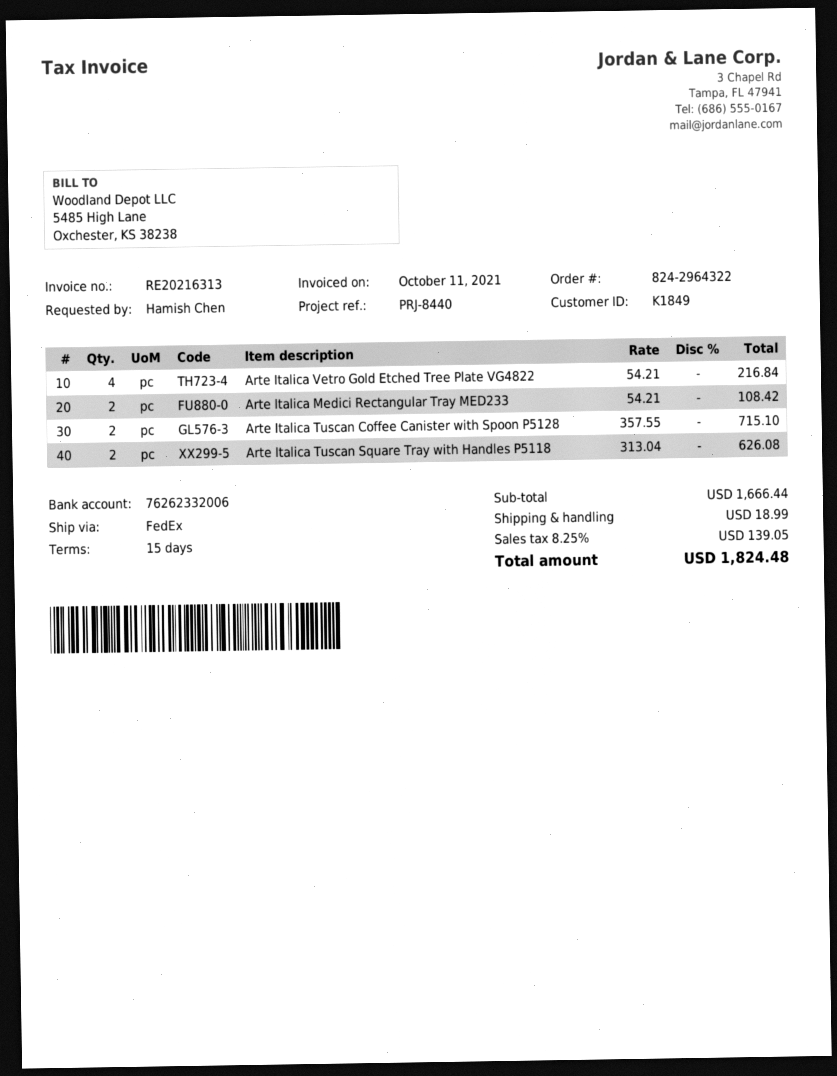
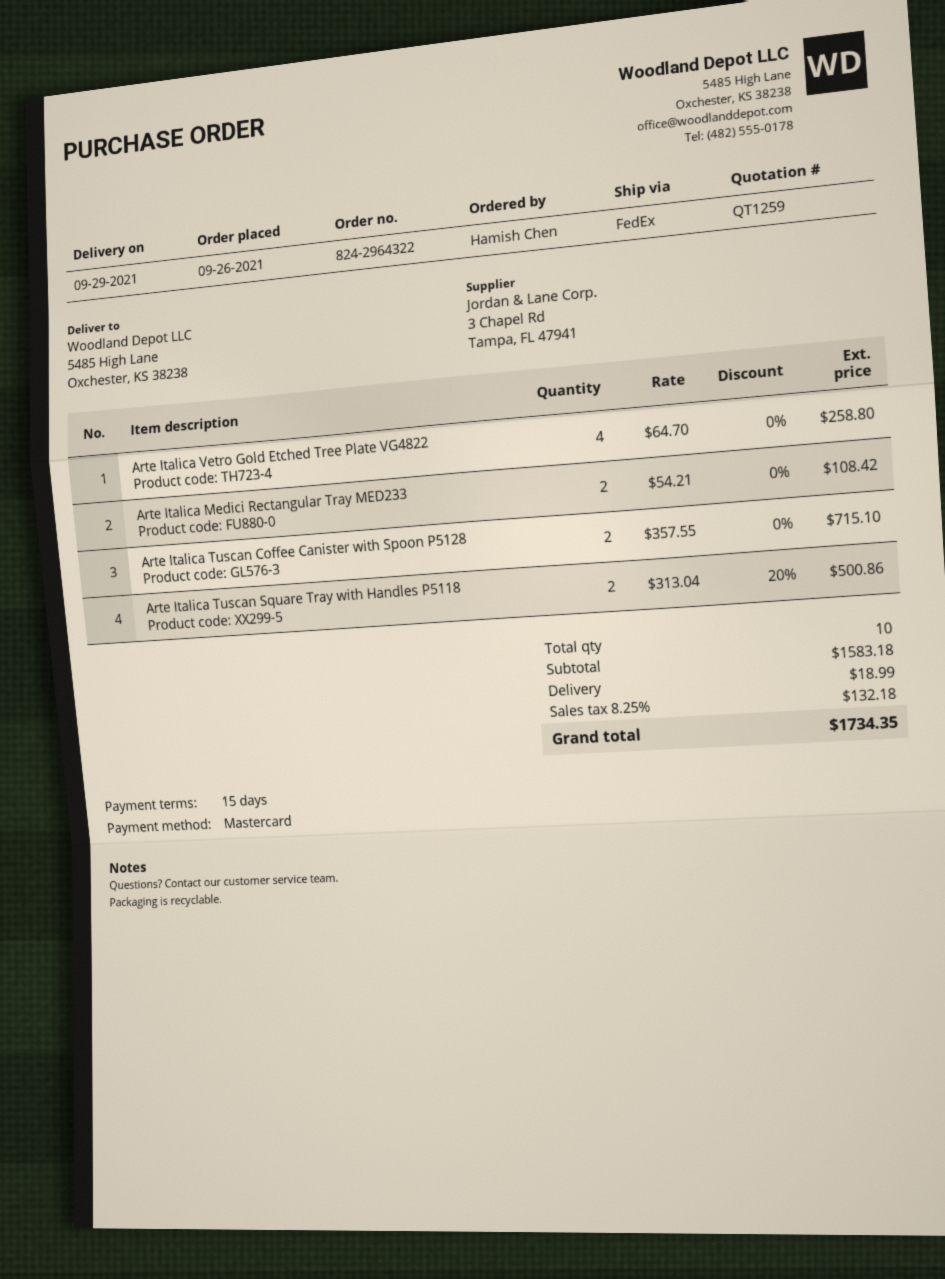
Arte Italica Vetro Gold Etched Tree Plate VG4822: 4 x 54.21 = 216.84 -> 4 x 64.70 = 258.80
Arte Italica Tuscan Square Tray with Handles P5118: 2 x 313.04 = 626.08 -> 2 x 313.04 - 20% = 500.86
subtotal: 1666.44 -> 1583.18
tax: 8.25% = 139.05 -> 8.25% = 132.18
total: 1824.48 -> 1734.35

